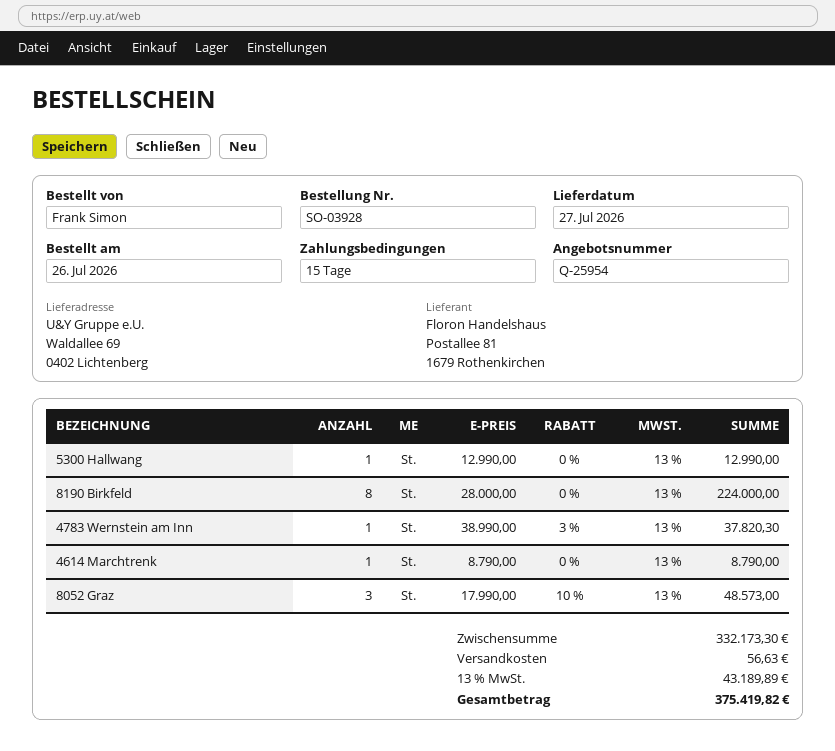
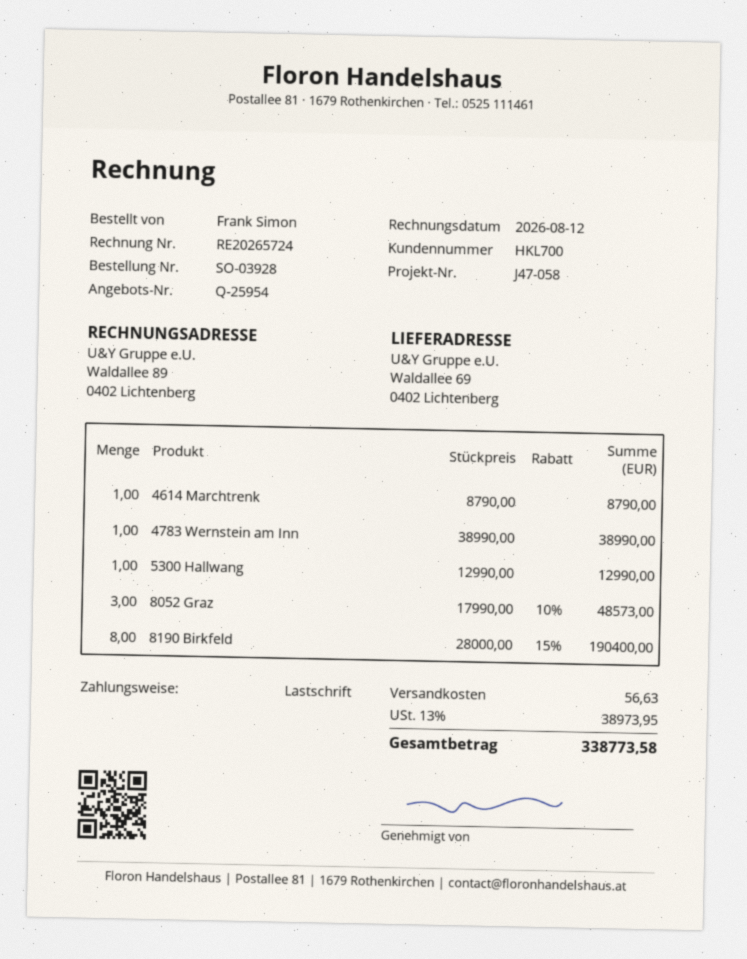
8190 Birkfeld: 8 x 28000.00 = 224000.00 -> 8 x 28000.00 - 15% = 190400.00
4783 Wernstein am Inn: 1 x 38990.00 - 3% = 37820.30 -> 1 x 38990.00 = 38990.00
tax: 13% = 43189.89 -> 13% = 38973.95
total: 375419.82 -> 338773.58

